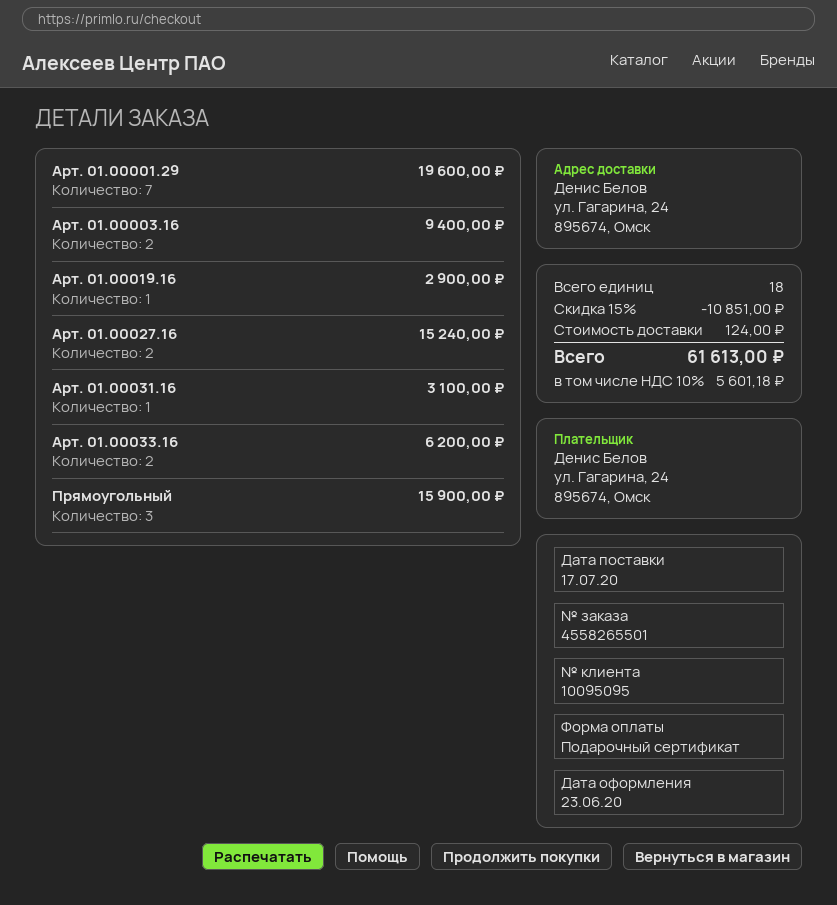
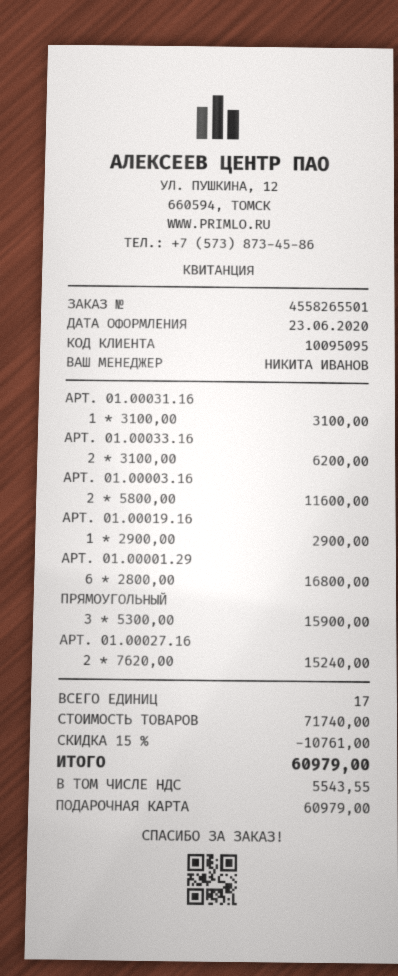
Арт. 01.00001.29: 7 for 19600.00 -> 6 for 16800.00
Арт. 01.00003.16: 2 for 9400.00 -> 2 for 11600.00
total quantity: 18 -> 17
discount: 15% = 10851.00 -> 15% = 10761.00
shipping: 124.00 -> none
tax: 5601.18 -> 5543.55
total: 61613.00 -> 60979.00

